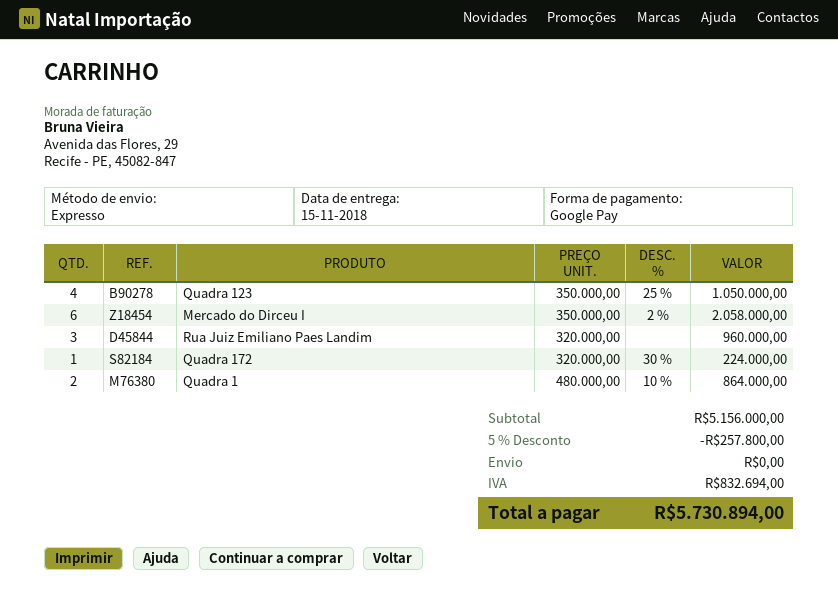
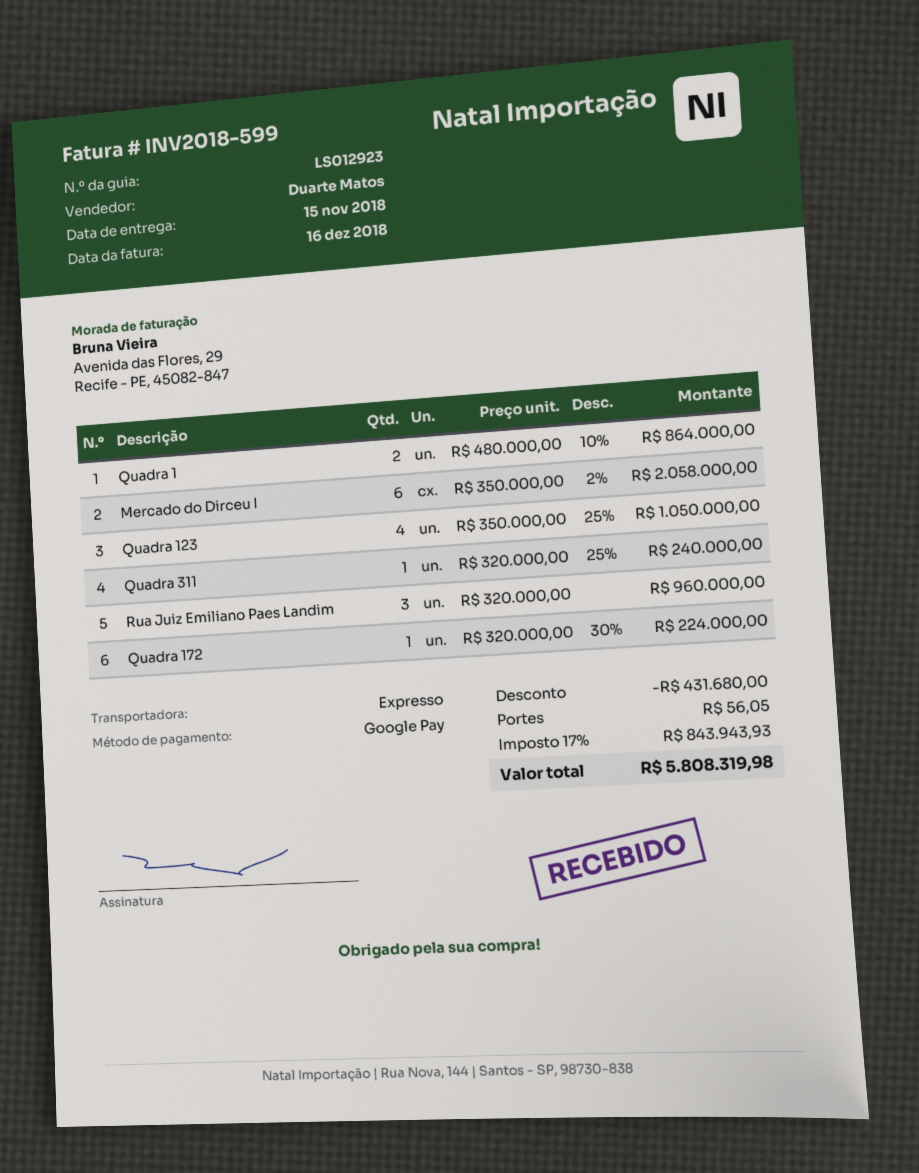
Quadra 311: none -> 1 x 320000.00 - 25% = 240000.00
discount: 257800.00 -> 431680.00
shipping: 0.00 -> 56.05
tax: 832694.00 -> 843943.93
total: 5730894.00 -> 5808319.98

